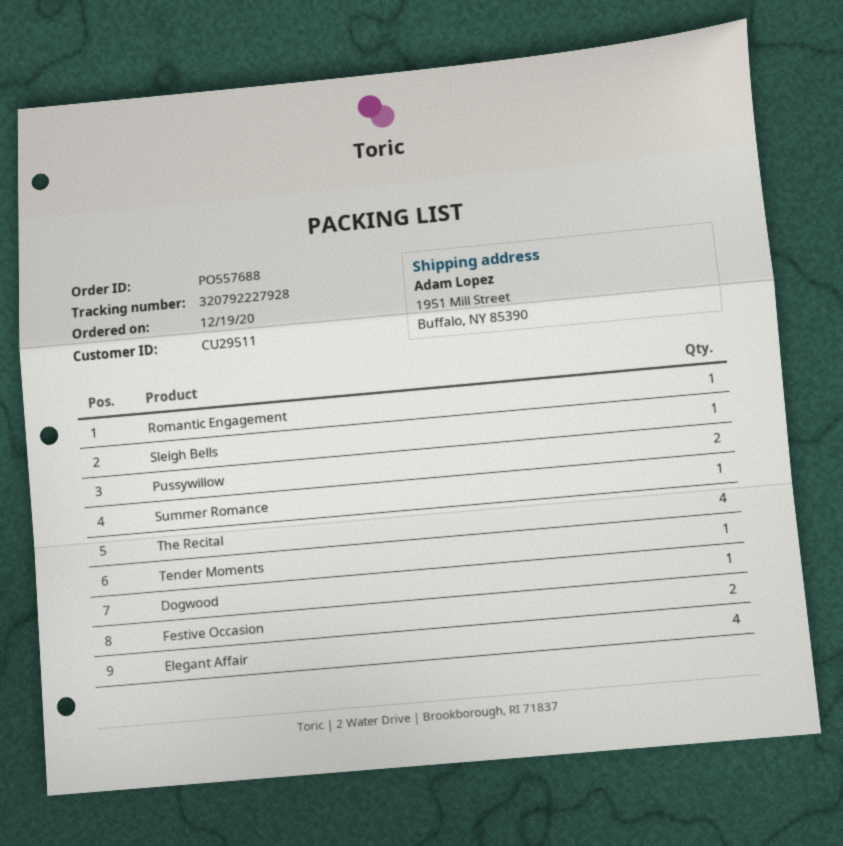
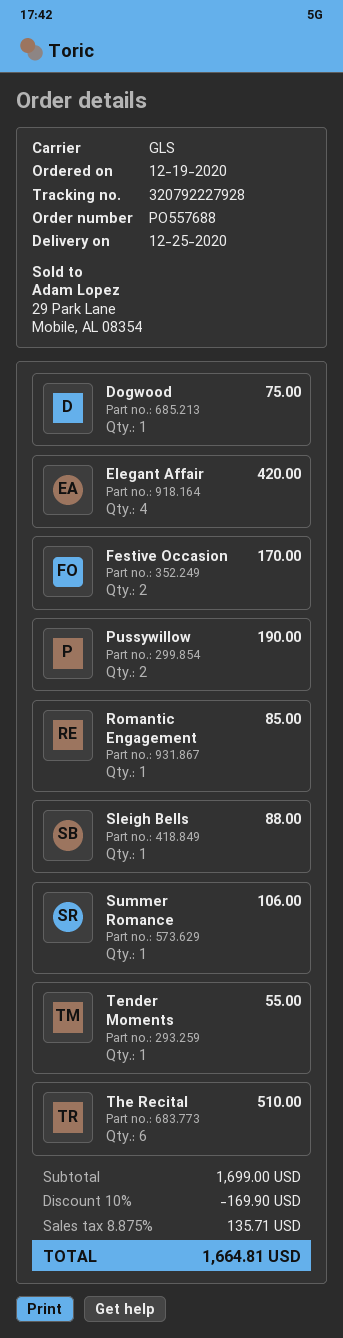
The Recital: 4 -> 6

